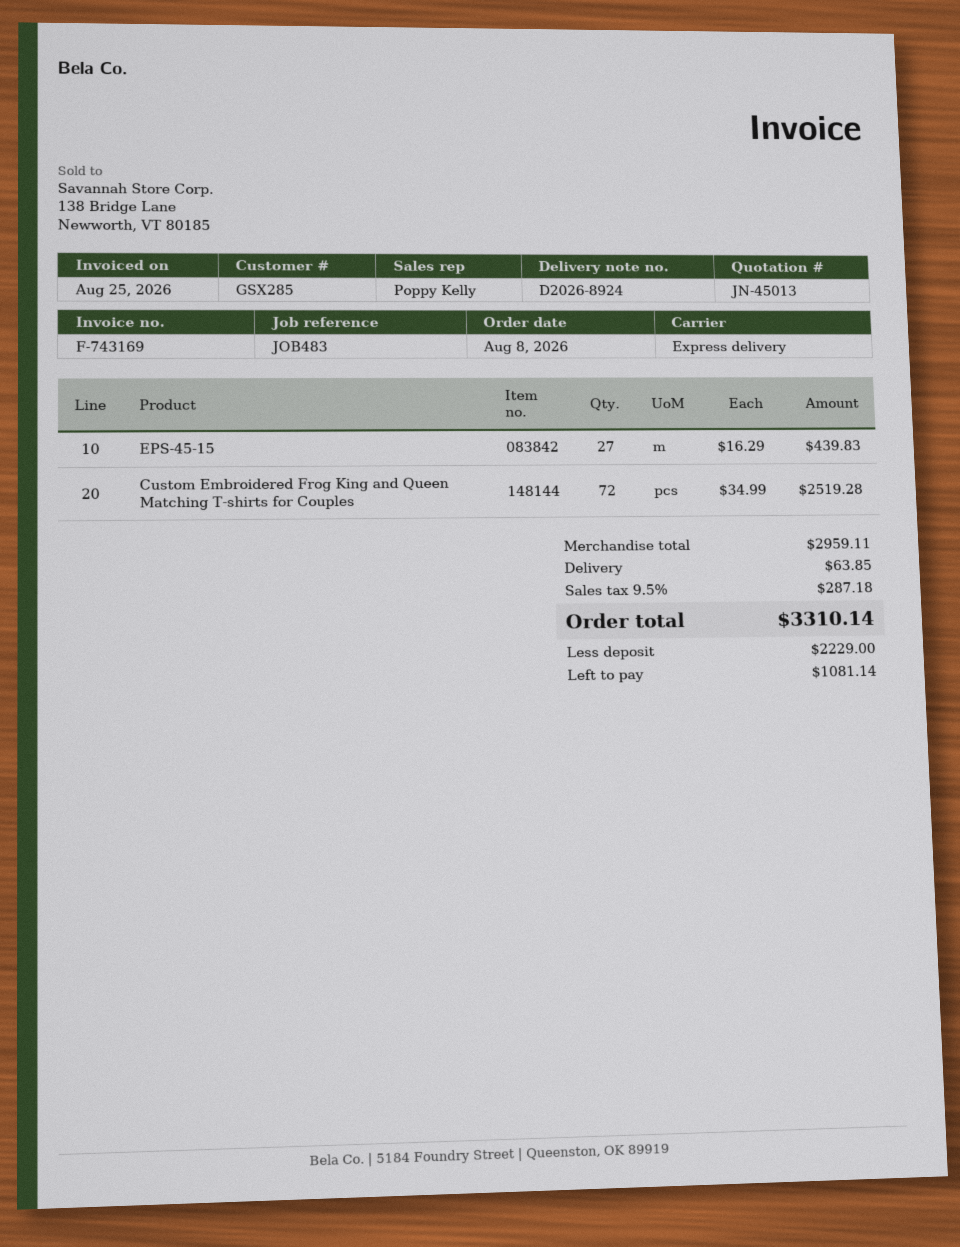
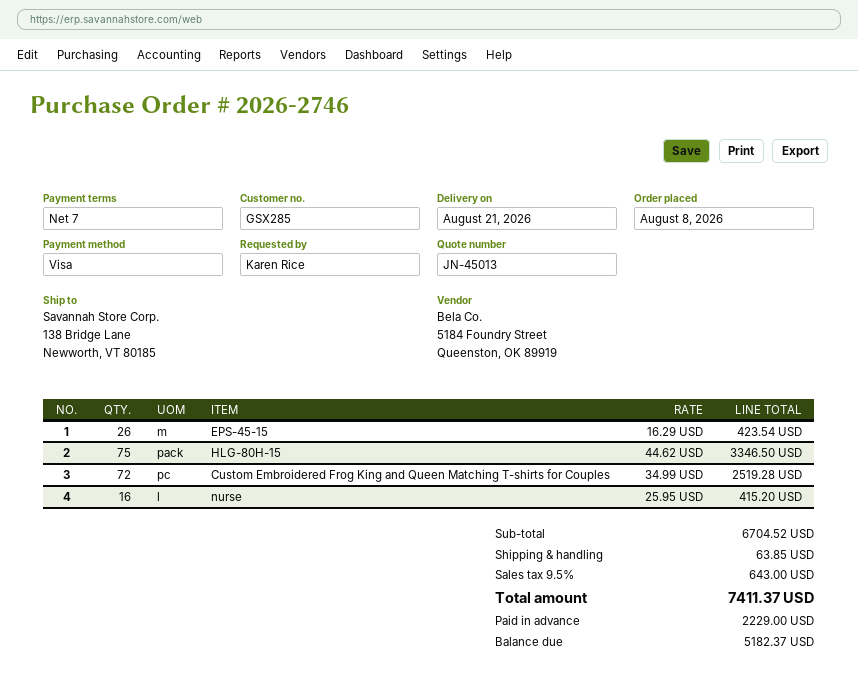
EPS-45-15: 27 x 16.29 = 439.83 -> 26 x 16.29 = 423.54
HLG-80H-15: none -> 75 x 44.62 = 3346.50
nurse: none -> 16 x 25.95 = 415.20
subtotal: 2959.11 -> 6704.52
tax: 9.5% = 287.18 -> 9.5% = 643.00
total: 3310.14 -> 7411.37
balance: 1081.14 -> 5182.37

